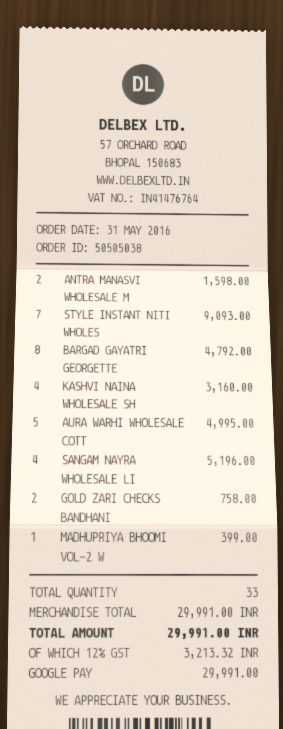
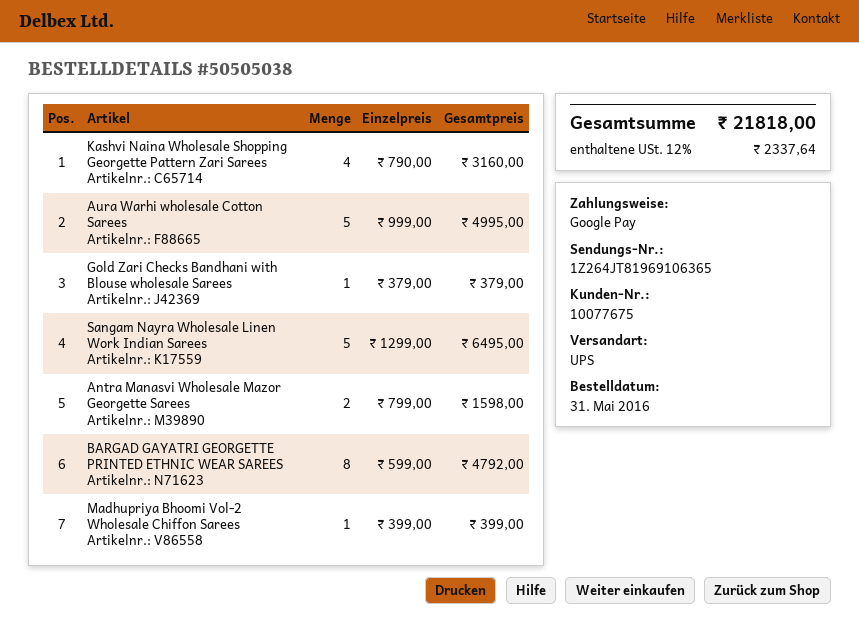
STYLE INSTANT NITI WHOLES: 7 for 9093.00 -> none
SANGAM NAYRA WHOLESALE LI: 4 for 5196.00 -> 5 for 6495.00
GOLD ZARI CHECKS BANDHANI: 2 for 758.00 -> 1 for 379.00
tax: 12% = 3213.32 -> 12% = 2337.64
total: 29991.00 -> 21818.00

